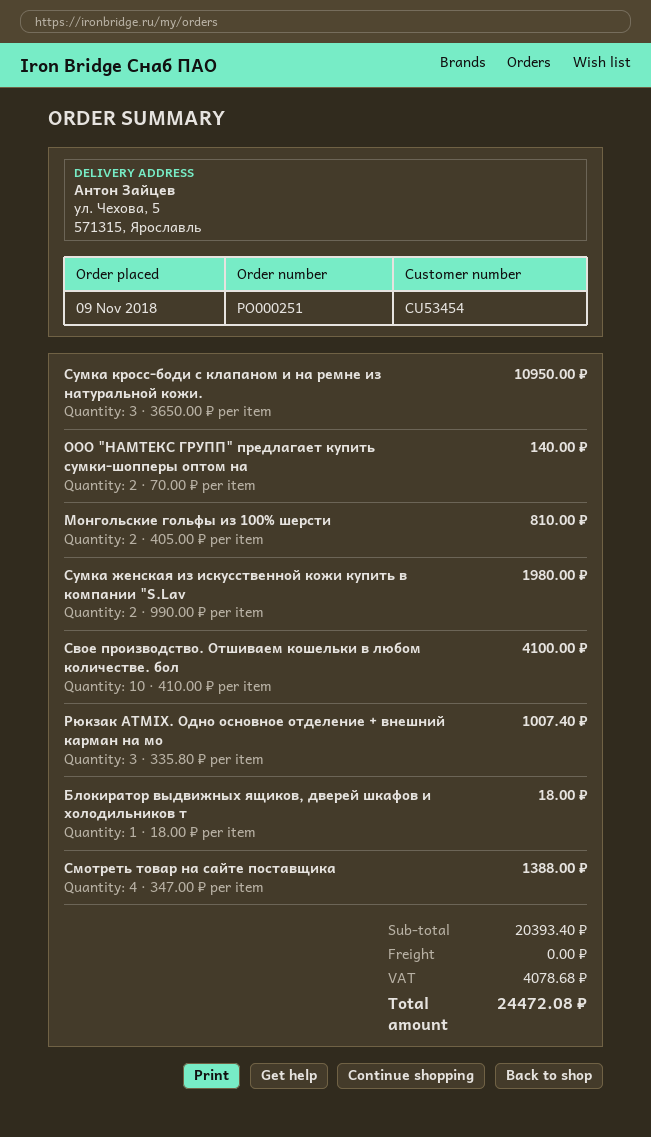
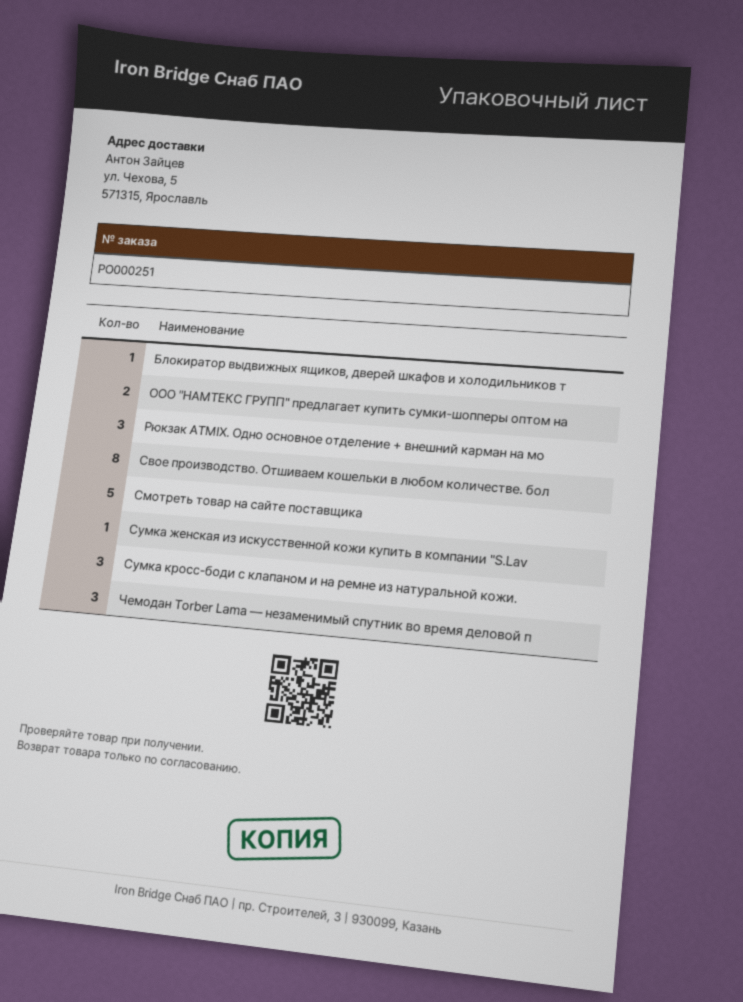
Монгольские гольфы из 100% шерсти: 2 -> none
Сумка женская из искусственной кожи купить в компании "S.Lav: 2 -> 1
Свое производство. Отшиваем кошельки в любом количестве. бол: 10 -> 8
Смотреть товар на сайте поставщика: 4 -> 5
Чемодан Torber Lama — незаменимый спутник во время деловой п: none -> 3

